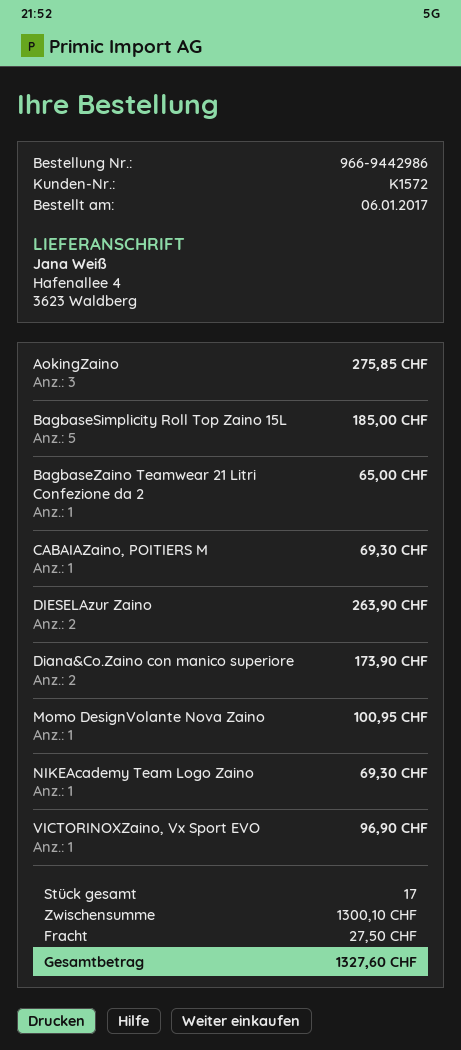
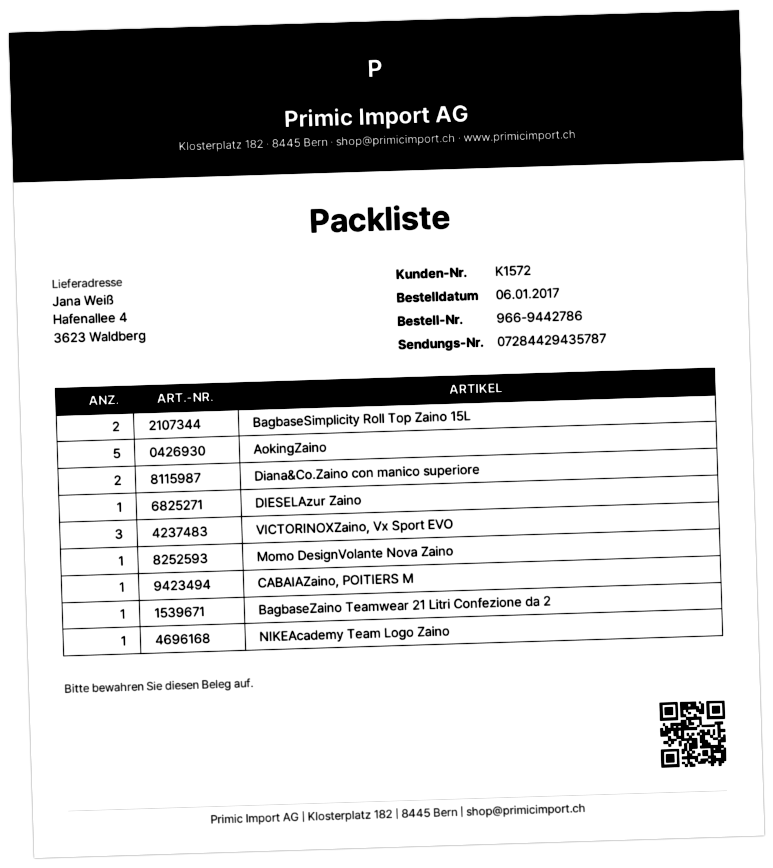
order number: 966-9442986 -> 966-9442786
AokingZaino: 3 -> 5
BagbaseSimplicity Roll Top Zaino 15L: 5 -> 2
DIESELAzur Zaino: 2 -> 1
VICTORINOXZaino, Vx Sport EVO: 1 -> 3

